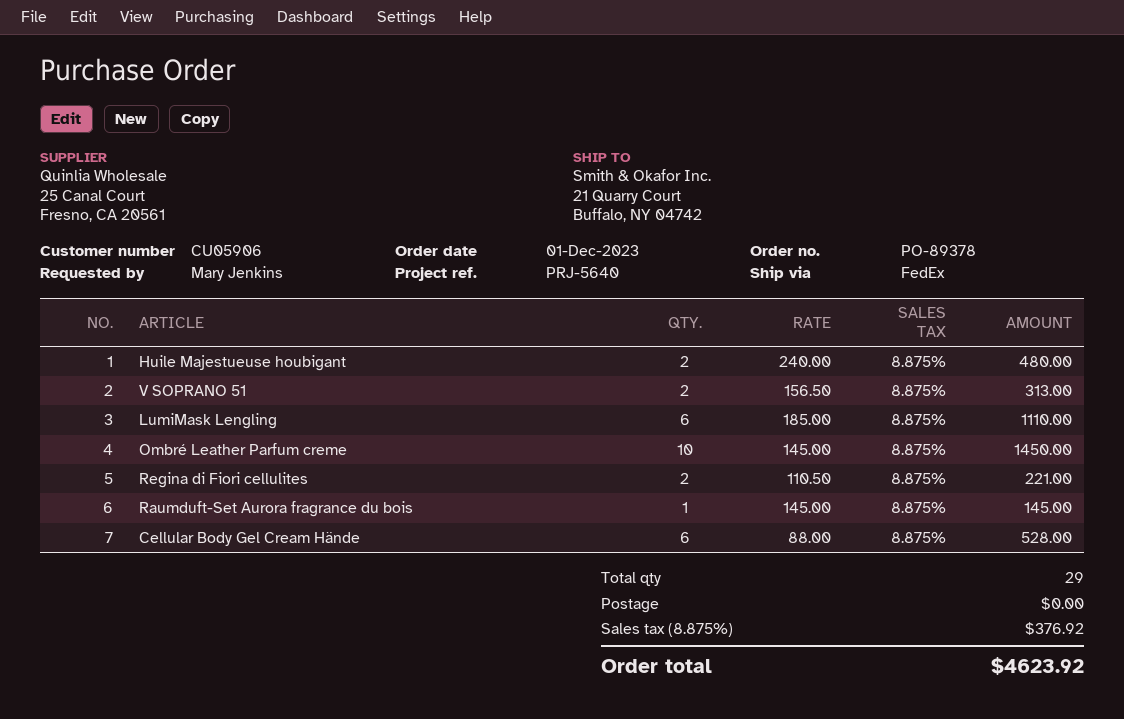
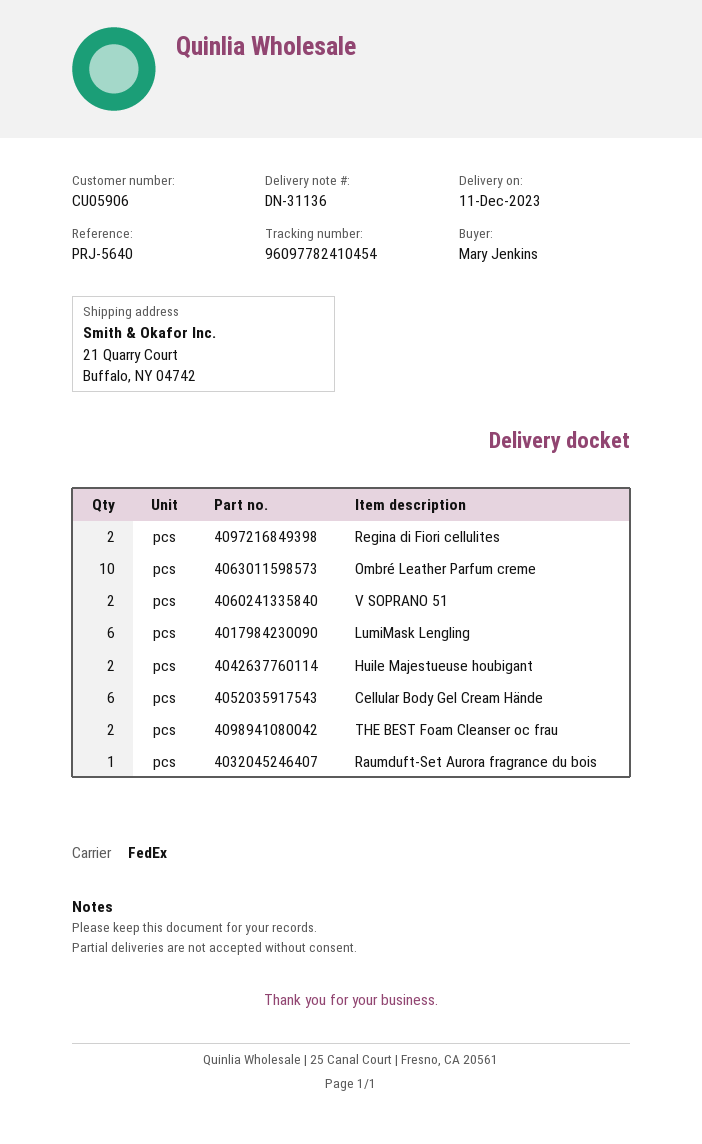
THE BEST Foam Cleanser oc frau: none -> 2

